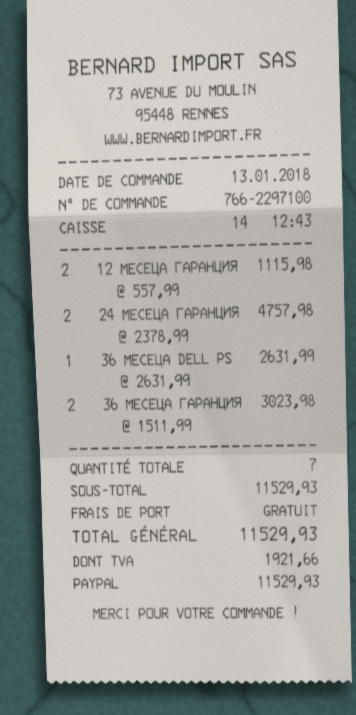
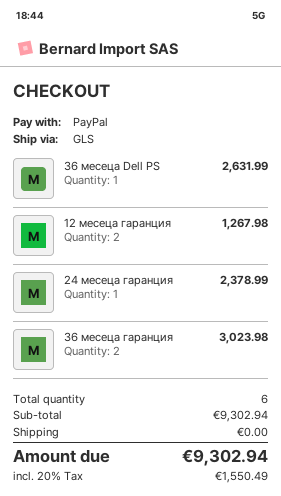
12 МЕСЕЦА ГАРАНЦИЯ: 2 for 1115.98 -> 2 for 1267.98
24 МЕСЕЦА ГАРАНЦИЯ: 2 for 4757.98 -> 1 for 2378.99
total quantity: 7 -> 6
subtotal: 11529.93 -> 9302.94
tax: 1921.66 -> 1550.49
total: 11529.93 -> 9302.94

